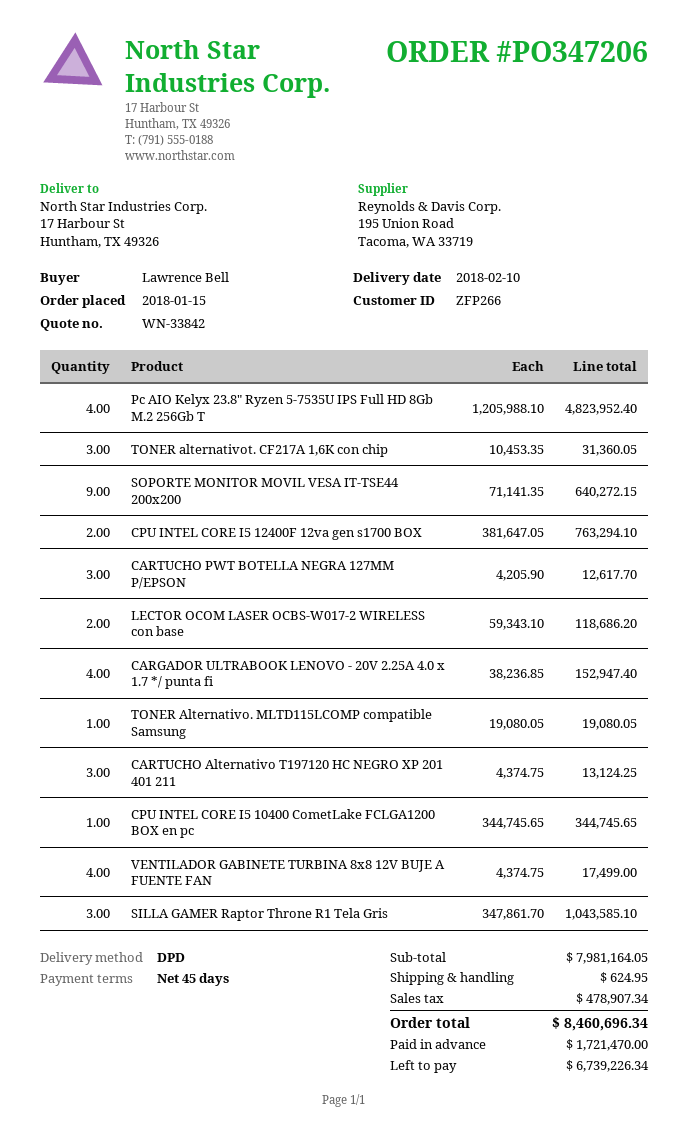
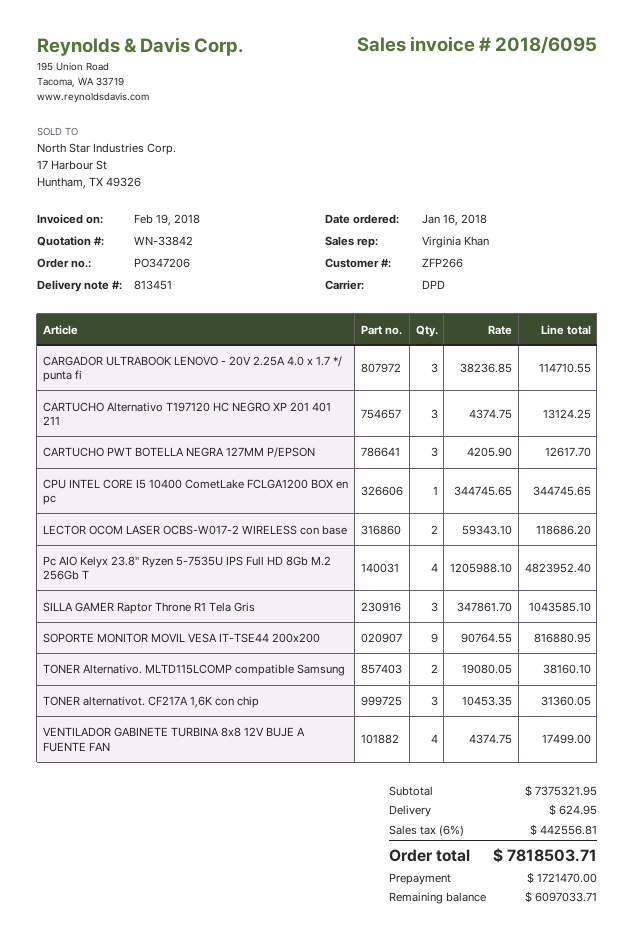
order date: 2018-01-15 -> 2018-01-16
SOPORTE MONITOR MOVIL VESA IT-TSE44 200x200: 9 x 71141.35 = 640272.15 -> 9 x 90764.55 = 816880.95
CPU INTEL CORE I5 12400F 12va gen s1700 BOX: 2 x 381647.05 = 763294.10 -> none
CARGADOR ULTRABOOK LENOVO - 20V 2.25A 4.0 x 1.7 */ punta fi: 4 x 38236.85 = 152947.40 -> 3 x 38236.85 = 114710.55
TONER Alternativo. MLTD115LCOMP compatible Samsung: 1 x 19080.05 = 19080.05 -> 2 x 19080.05 = 38160.10
subtotal: 7981164.05 -> 7375321.95
tax: 478907.34 -> 442556.81
total: 8460696.34 -> 7818503.71
balance: 6739226.34 -> 6097033.71

